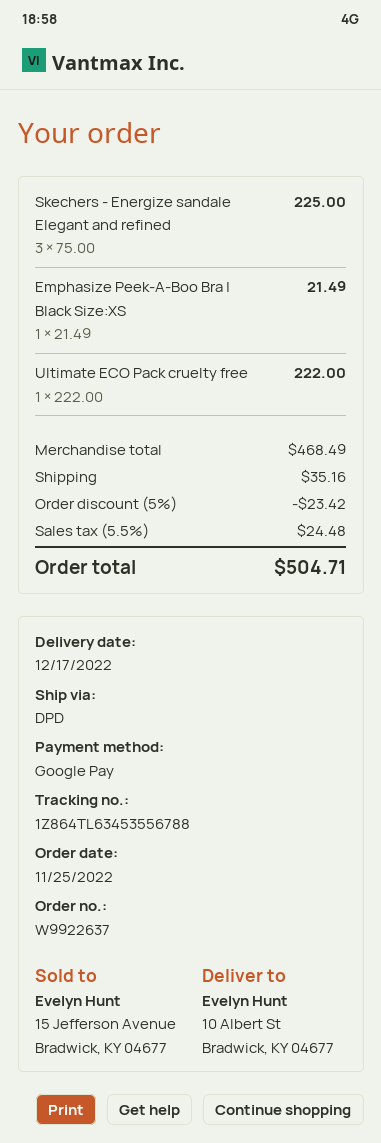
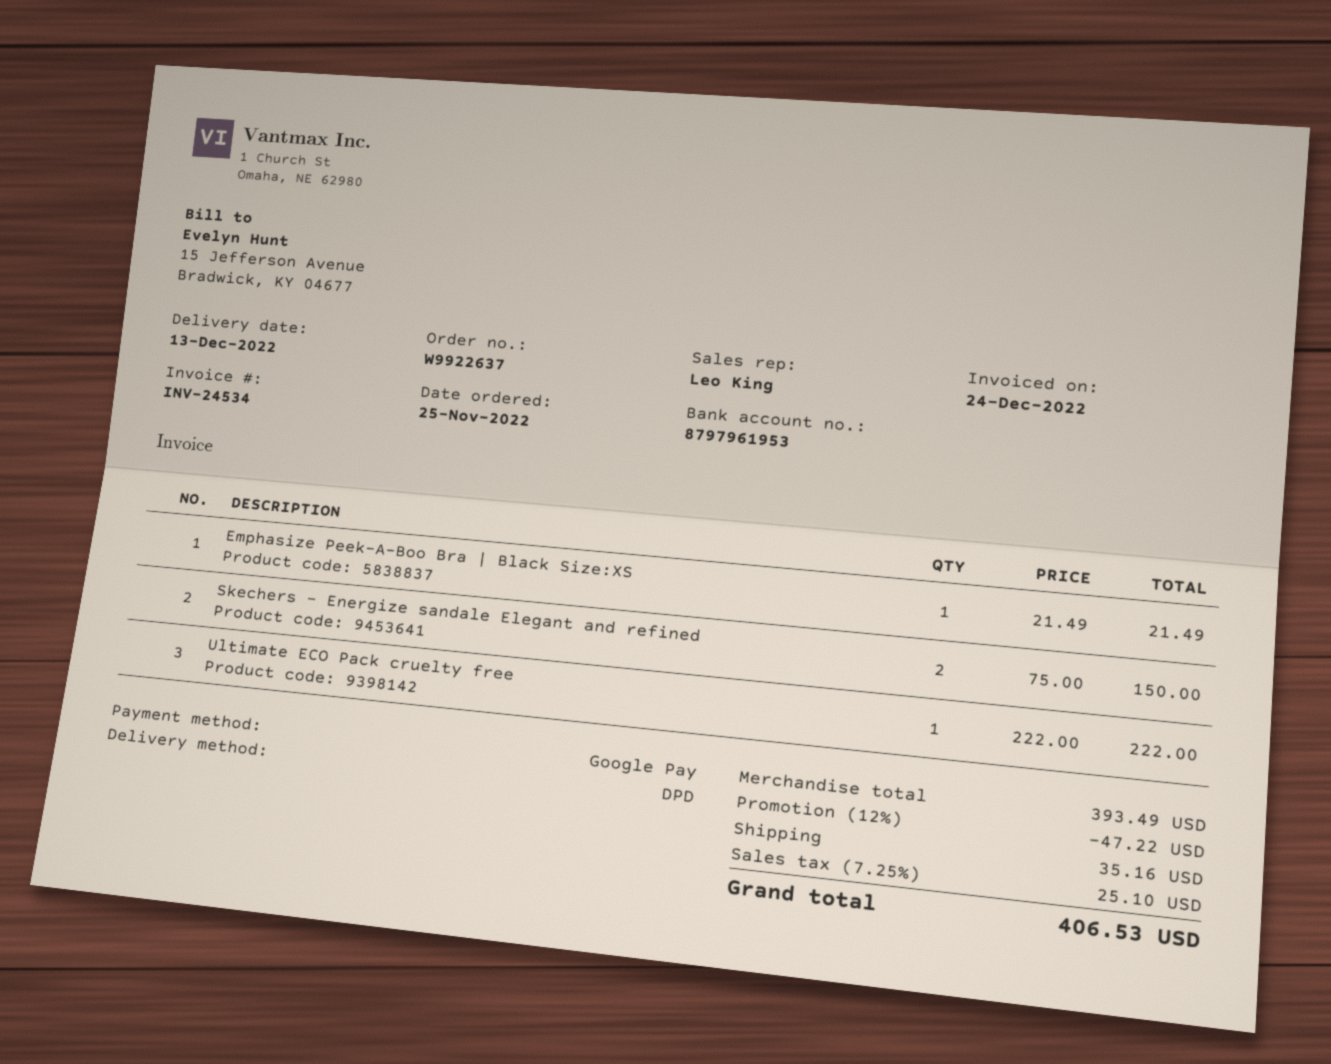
delivery date: 2022-12-17 -> 2022-12-13
Skechers - Energize sandale Elegant and refined: 3 x 75.00 = 225.00 -> 2 x 75.00 = 150.00
subtotal: 468.49 -> 393.49
discount: 5% = 23.42 -> 12% = 47.22
tax: 5.5% = 24.48 -> 7.25% = 25.10
total: 504.71 -> 406.53

